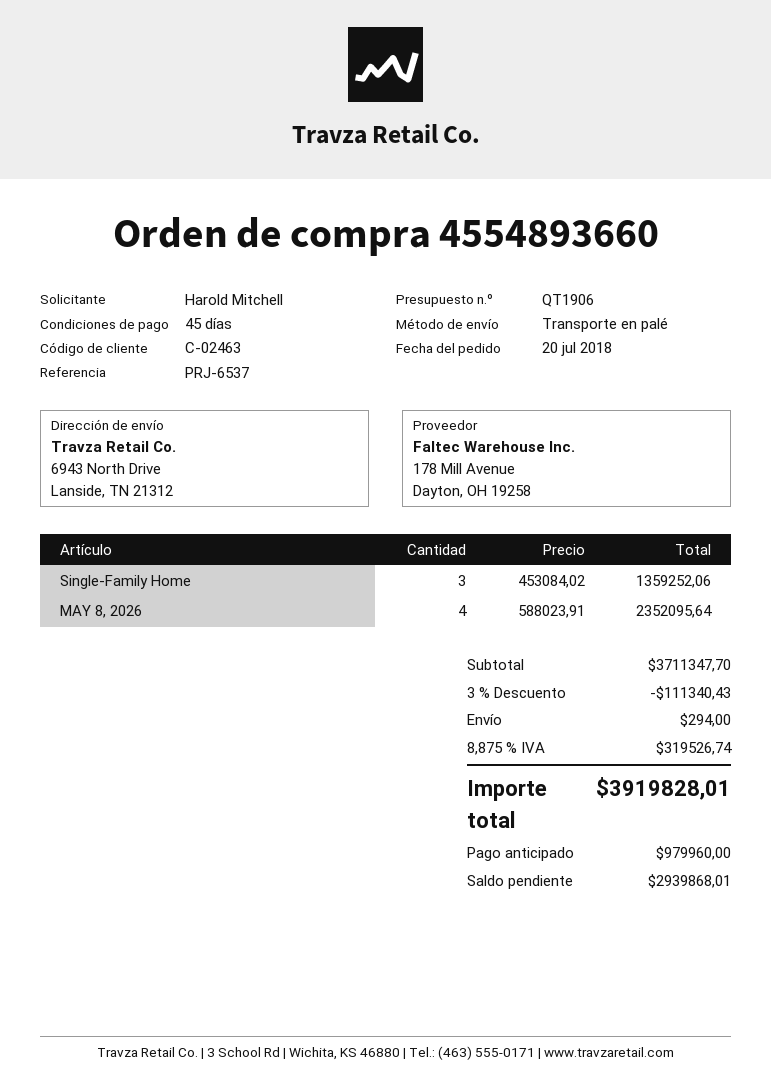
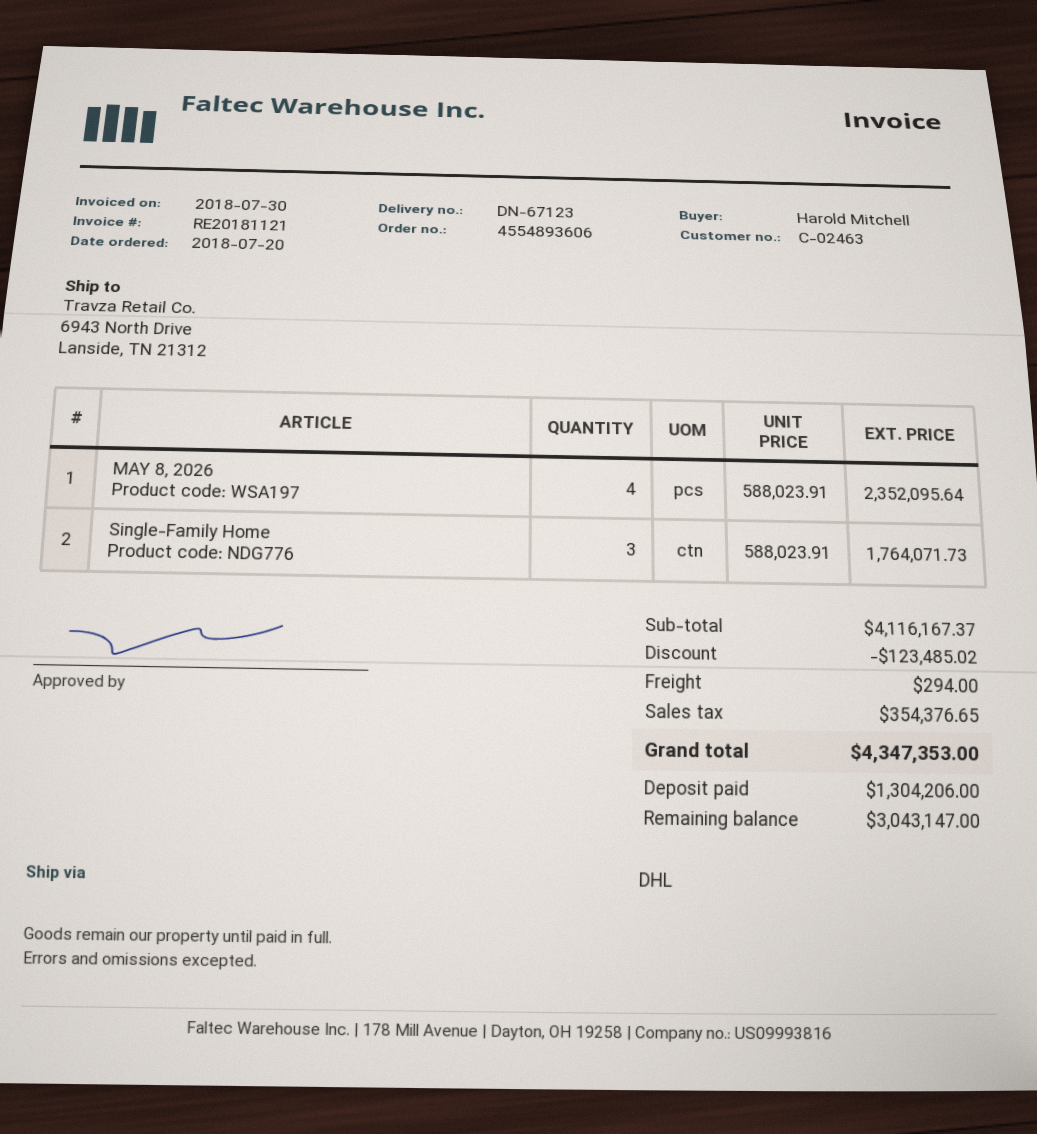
order number: 4554893660 -> 4554893606
shipping method: pallet freight -> DHL
Single-Family Home: 3 x 453084.02 = 1359252.06 -> 3 x 588023.91 = 1764071.73
subtotal: 3711347.70 -> 4116167.37
discount: 111340.43 -> 123485.02
tax: 319526.74 -> 354376.65
total: 3919828.01 -> 4347353.00
deposit: 979960.00 -> 1304206.00
balance: 2939868.01 -> 3043147.00

